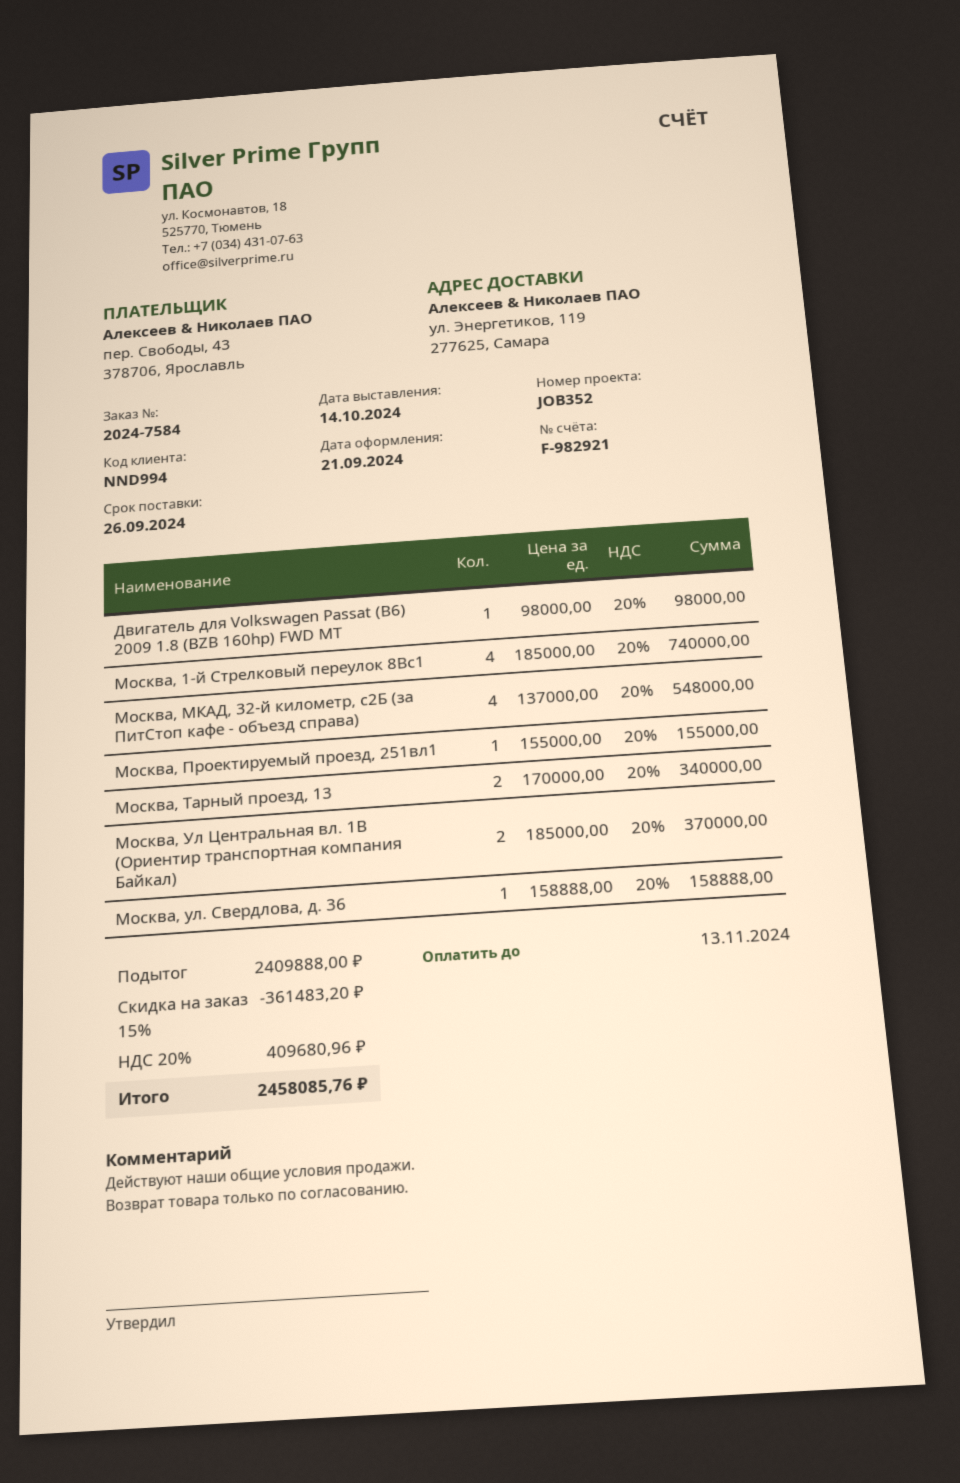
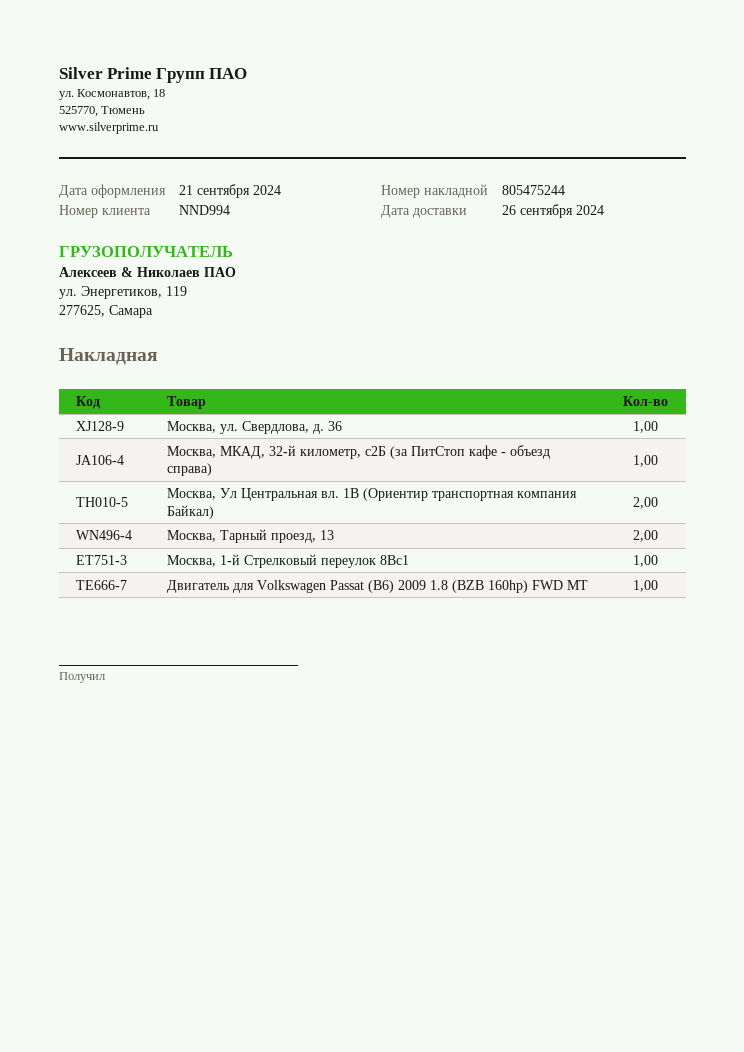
Москва, 1-й Cтрелковый переулок 8Вс1: 4 -> 1
Москва, МКАД, 32-й километр, с2Б (за ПитСтоп кафе - объезд справа): 4 -> 1
Москва, Проектируемый проезд, 251вл1: 1 -> none

